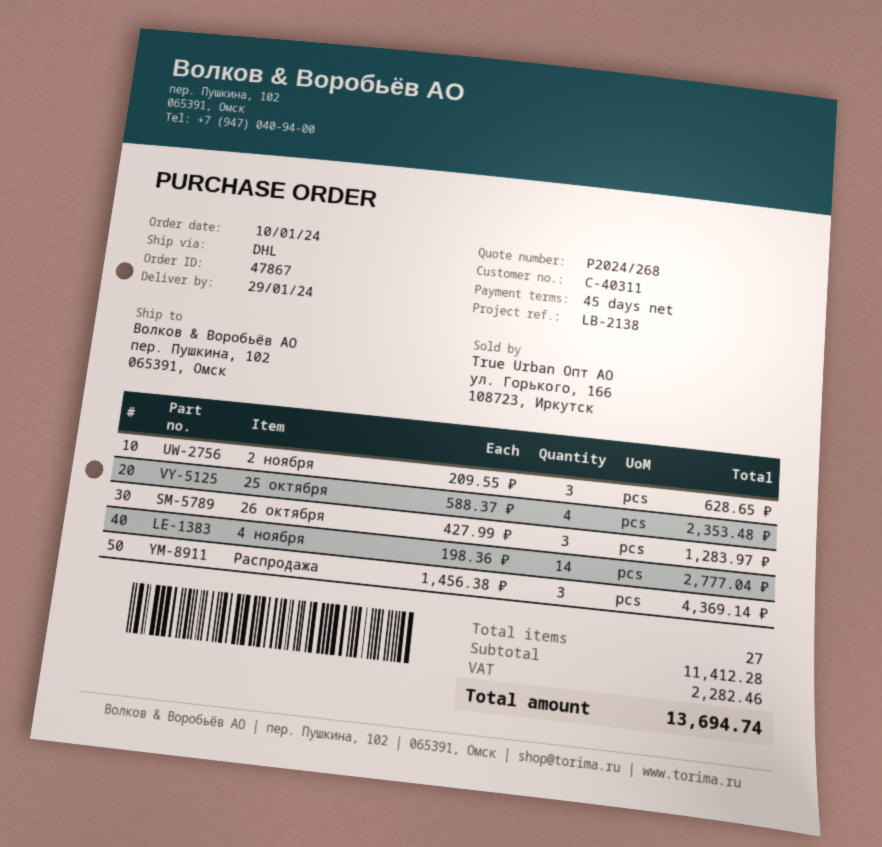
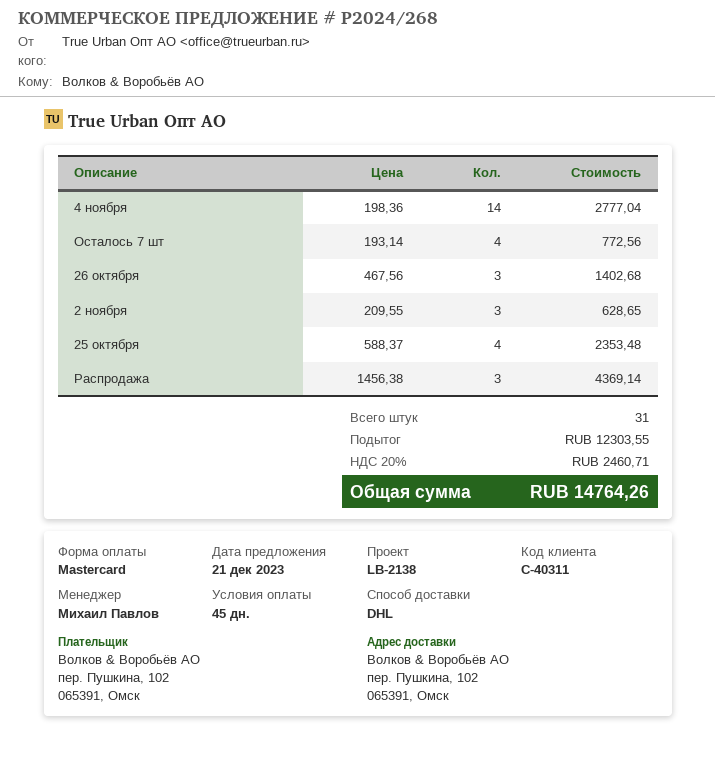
26 октября: 3 x 427.99 = 1283.97 -> 3 x 467.56 = 1402.68
Осталось 7 шт: none -> 4 x 193.14 = 772.56
total quantity: 27 -> 31
subtotal: 11412.28 -> 12303.55
tax: 2282.46 -> 2460.71
total: 13694.74 -> 14764.26

